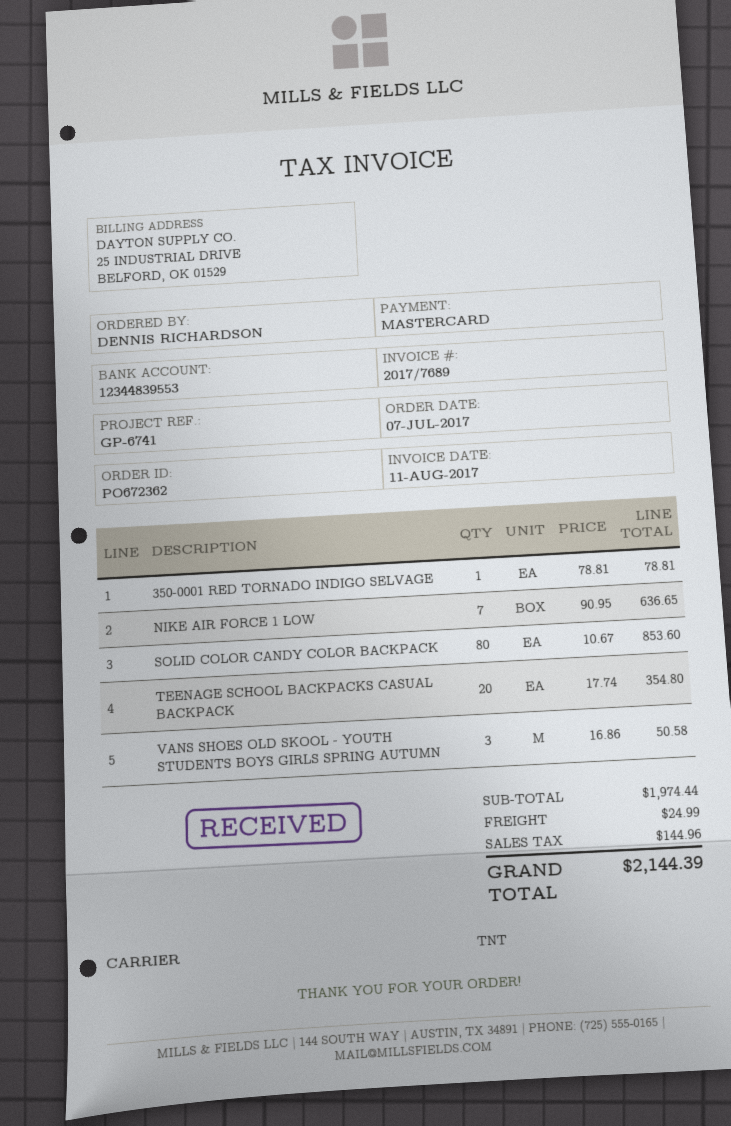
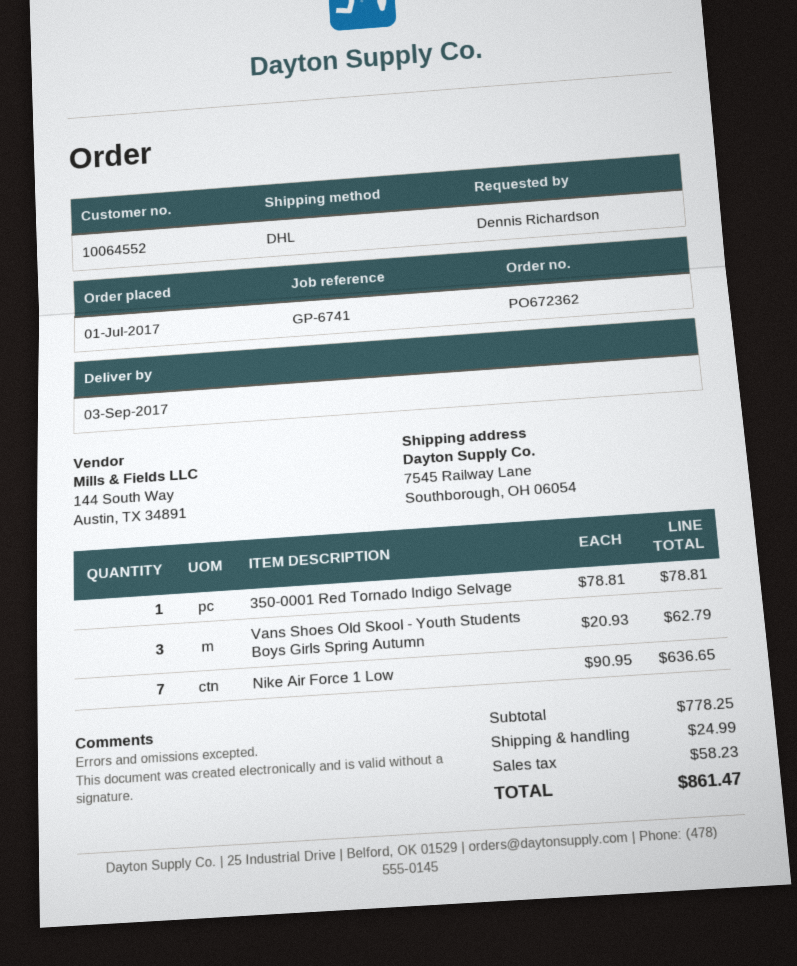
order date: 2017-07-07 -> 2017-07-01
shipping method: TNT -> DHL
SOLID COLOR CANDY COLOR BACKPACK: 80 x 10.67 = 853.60 -> none
TEENAGE SCHOOL BACKPACKS CASUAL BACKPACK: 20 x 17.74 = 354.80 -> none
VANS SHOES OLD SKOOL - YOUTH STUDENTS BOYS GIRLS SPRING AUTUMN: 3 x 16.86 = 50.58 -> 3 x 20.93 = 62.79
subtotal: 1974.44 -> 778.25
tax: 144.96 -> 58.23
total: 2144.39 -> 861.47

